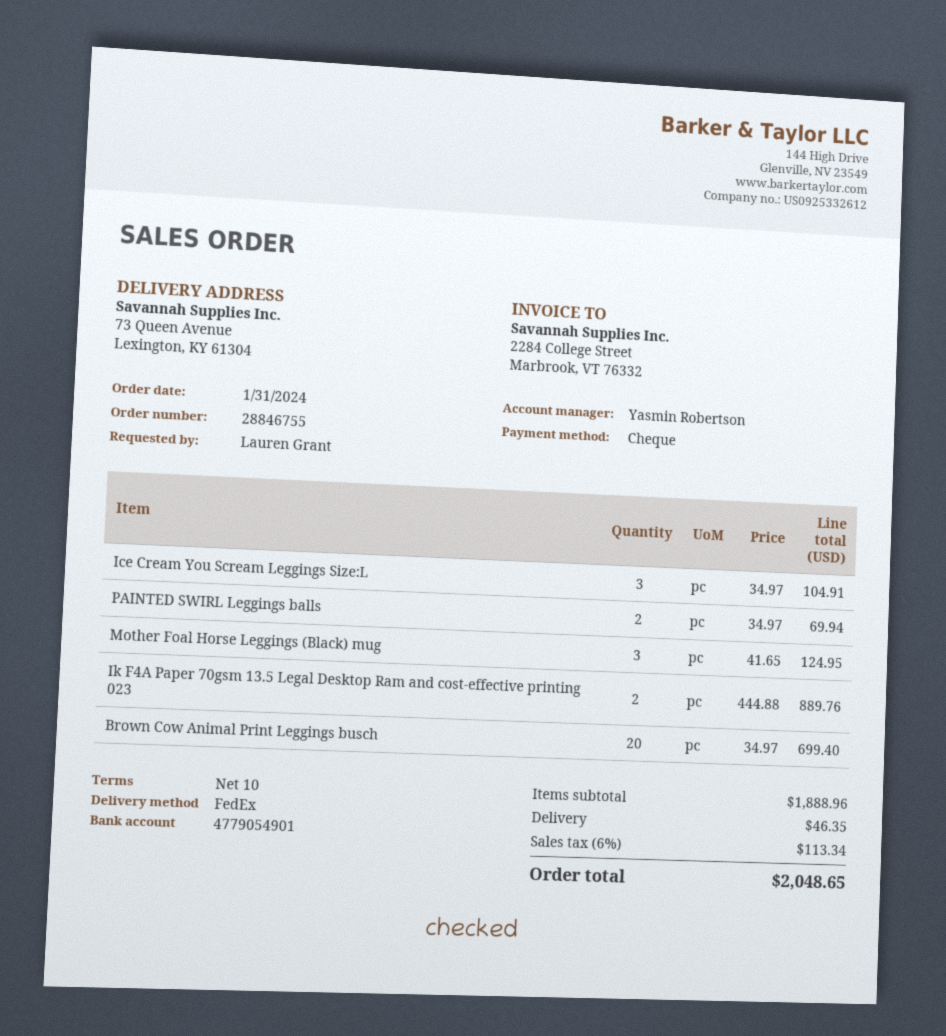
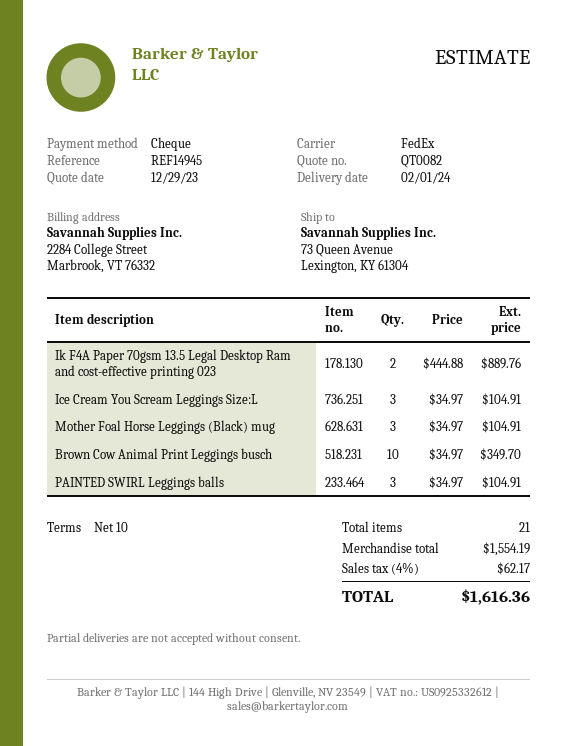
PAINTED SWIRL Leggings balls: 2 x 34.97 = 69.94 -> 3 x 34.97 = 104.91
Mother Foal Horse Leggings (Black) mug: 3 x 41.65 = 124.95 -> 3 x 34.97 = 104.91
Brown Cow Animal Print Leggings busch: 20 x 34.97 = 699.40 -> 10 x 34.97 = 349.70
subtotal: 1888.96 -> 1554.19
shipping: 46.35 -> none
tax: 6% = 113.34 -> 4% = 62.17
total: 2048.65 -> 1616.36

